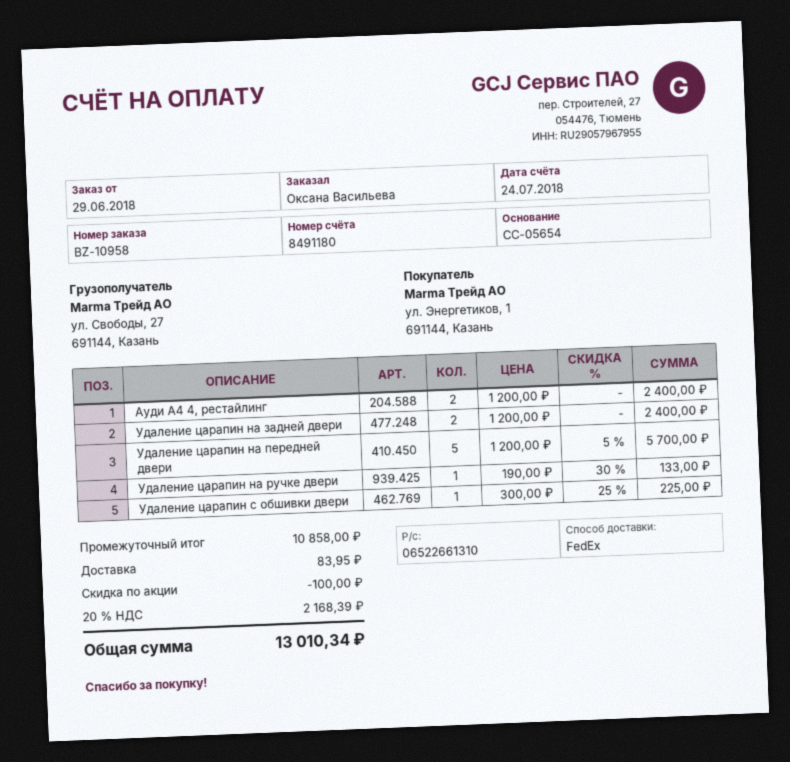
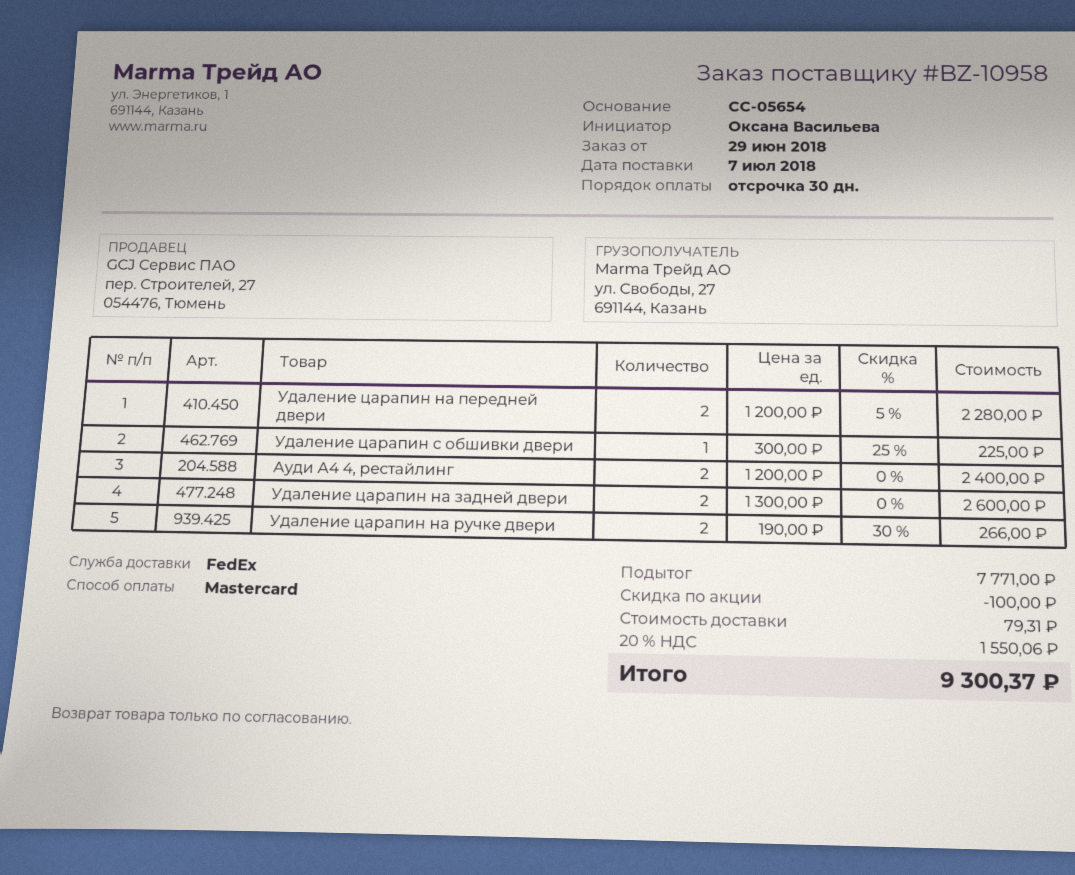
Удаление царапин на задней двери: 2 x 1200.00 = 2400.00 -> 2 x 1300.00 = 2600.00
Удаление царапин на передней двери: 5 x 1200.00 - 5% = 5700.00 -> 2 x 1200.00 - 5% = 2280.00
Удаление царапин на ручке двери: 1 x 190.00 - 30% = 133.00 -> 2 x 190.00 - 30% = 266.00
subtotal: 10858.00 -> 7771.00
shipping: 83.95 -> 79.31
tax: 20% = 2168.39 -> 20% = 1550.06
total: 13010.34 -> 9300.37

